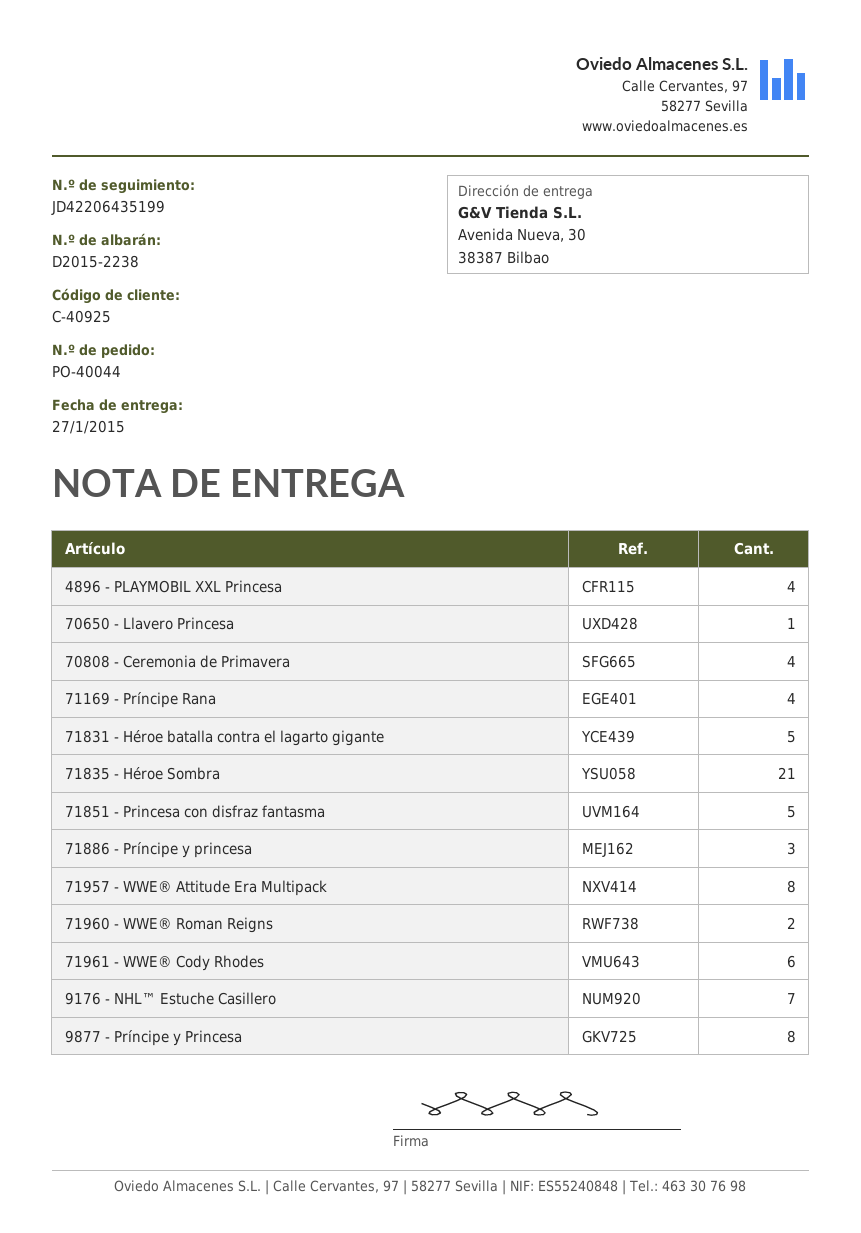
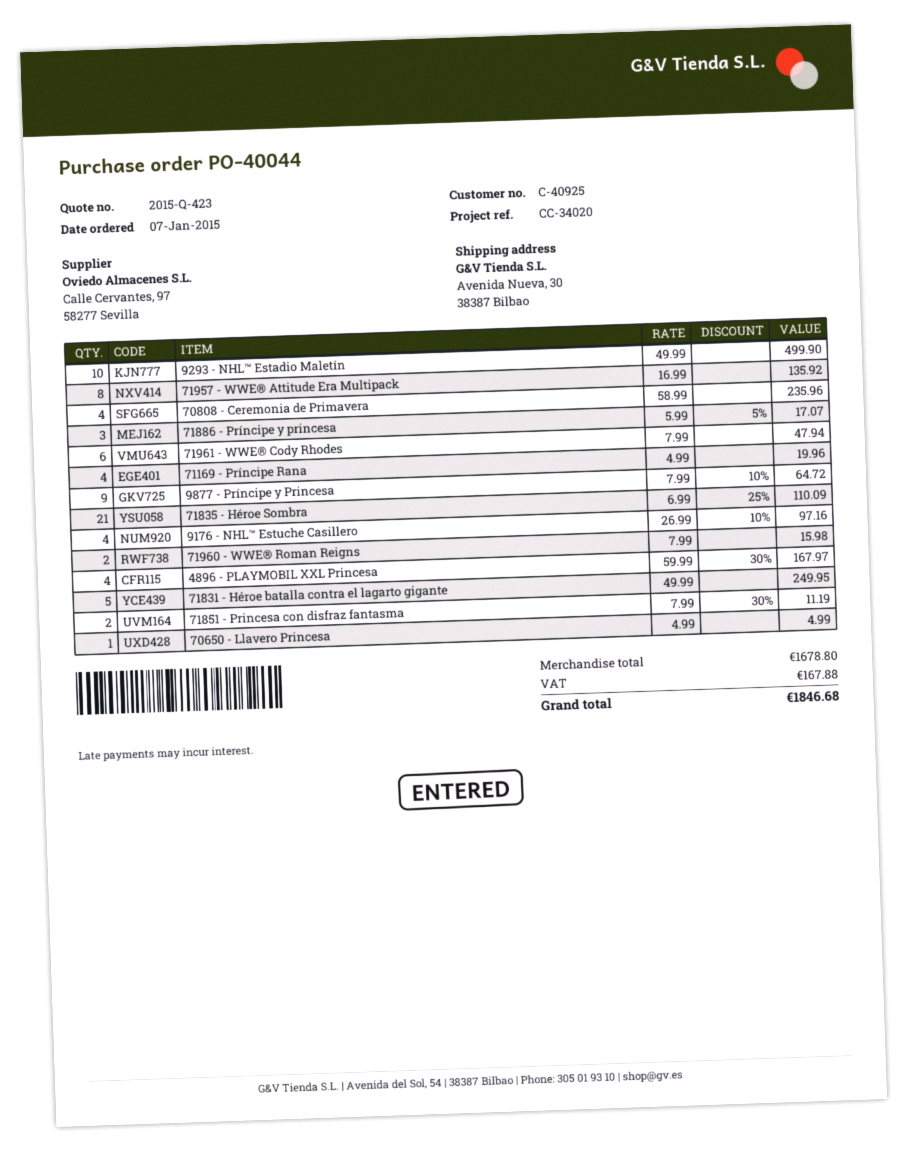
71851 - Princesa con disfraz fantasma: 5 -> 2
9176 - NHL™ Estuche Casillero: 7 -> 4
9877 - Príncipe y Princesa: 8 -> 9
9293 - NHL™ Estadio Maletín: none -> 10

